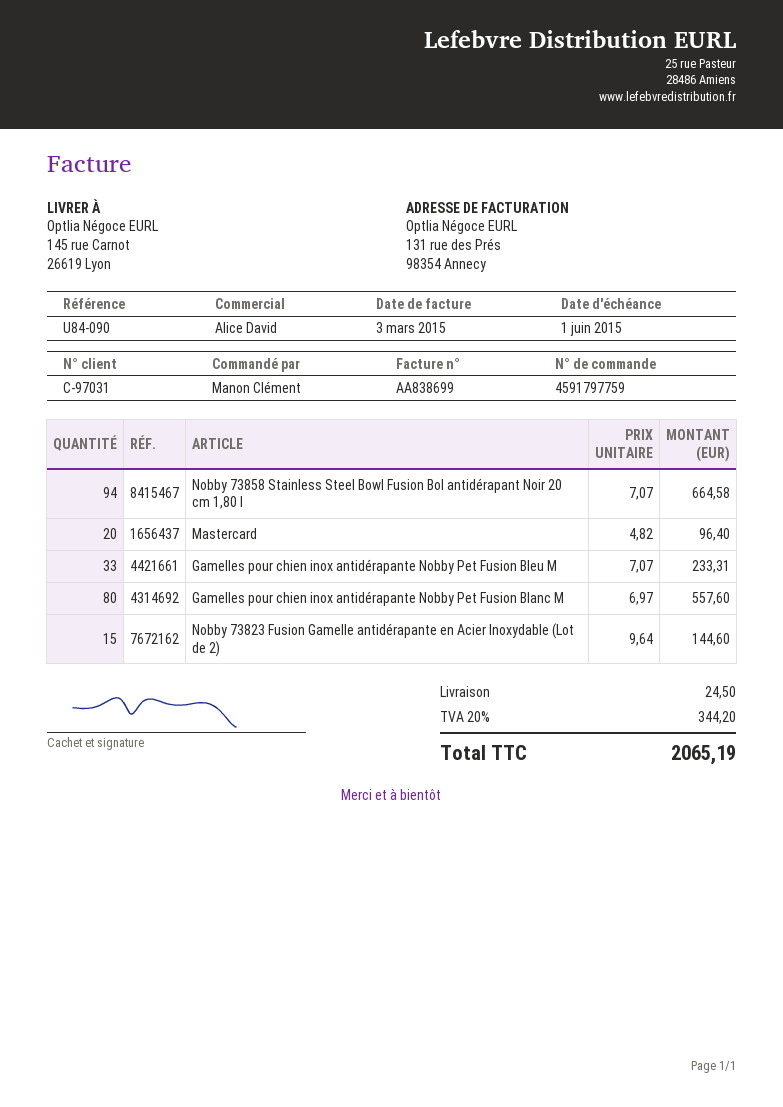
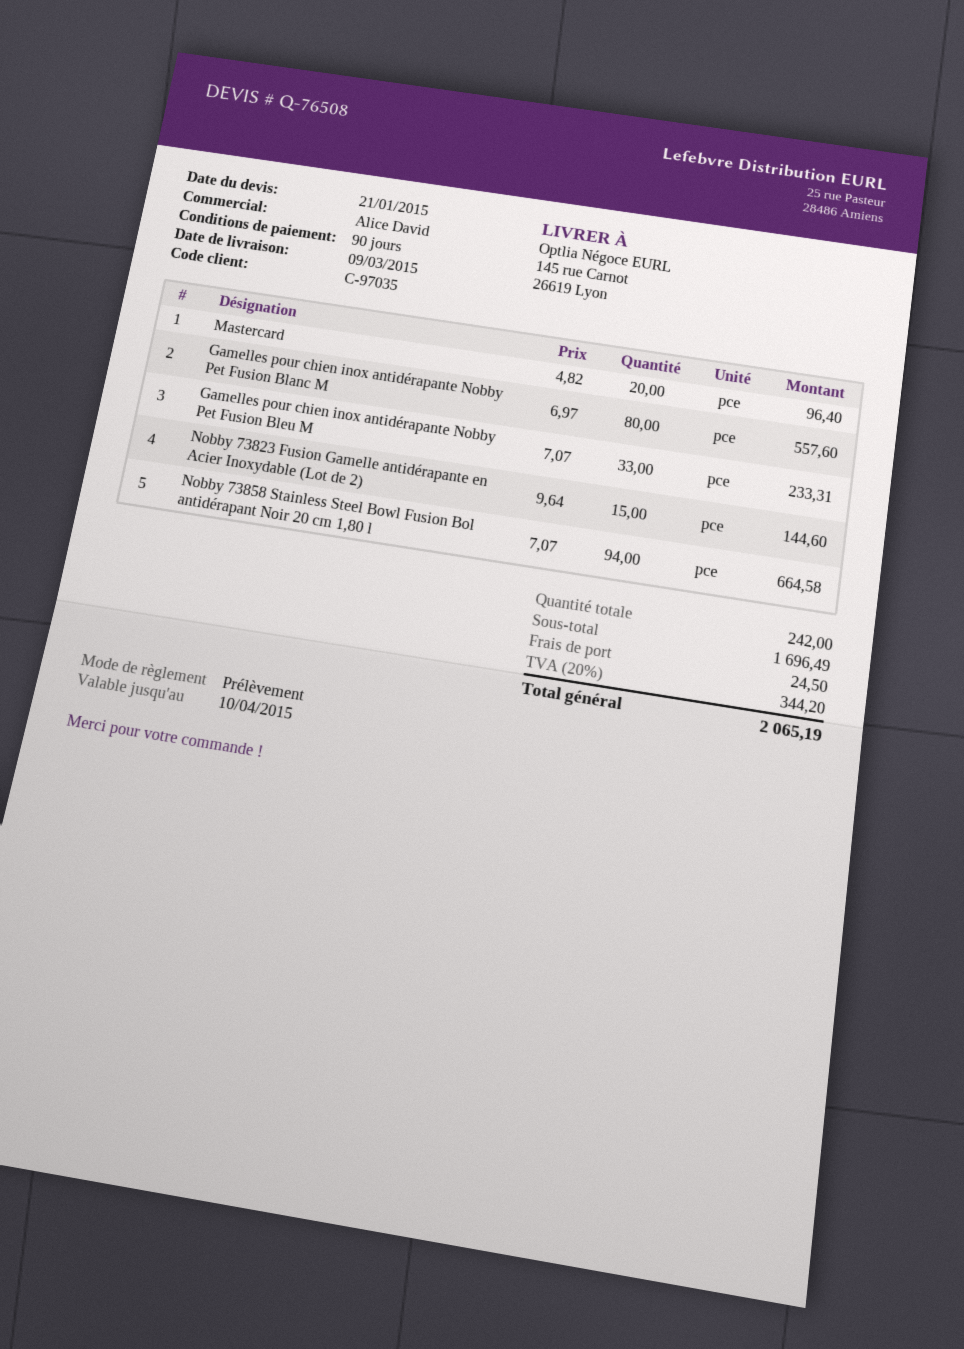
customer number: C-97031 -> C-97035

